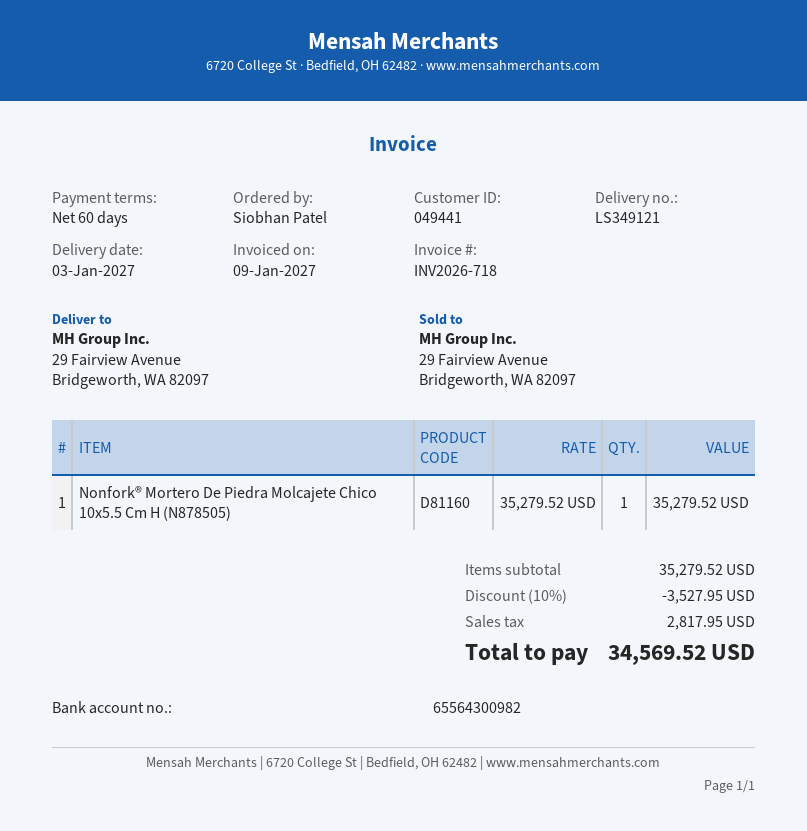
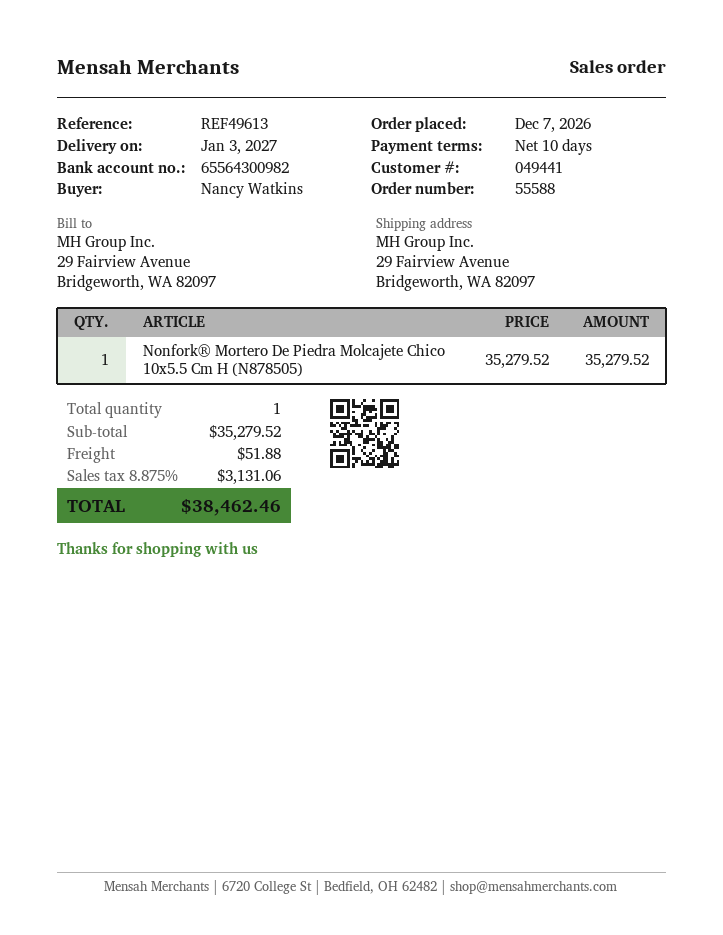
payment terms: 60 days -> 10 days
ordered by: Siobhan Patel -> Nancy Watkins
discount: 10% = 3527.95 -> none
shipping: none -> 51.88
tax: 2817.95 -> 3131.06
total: 34569.52 -> 38462.46

